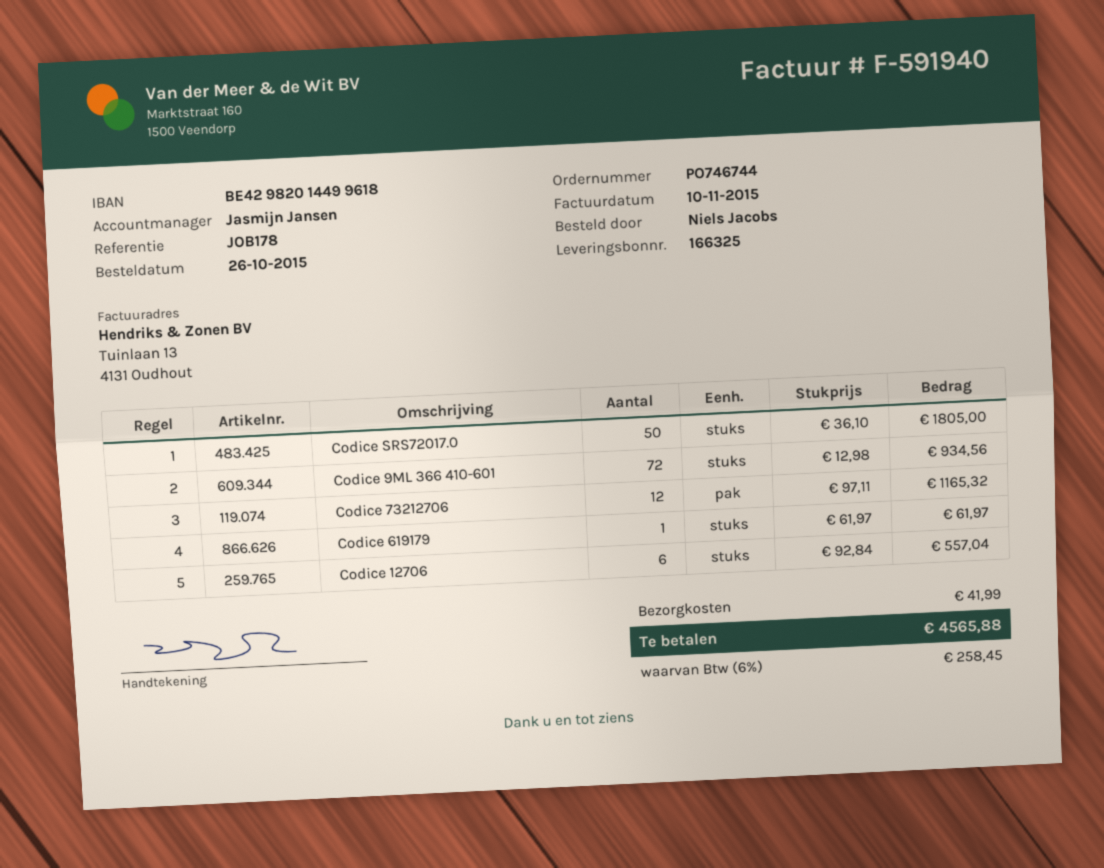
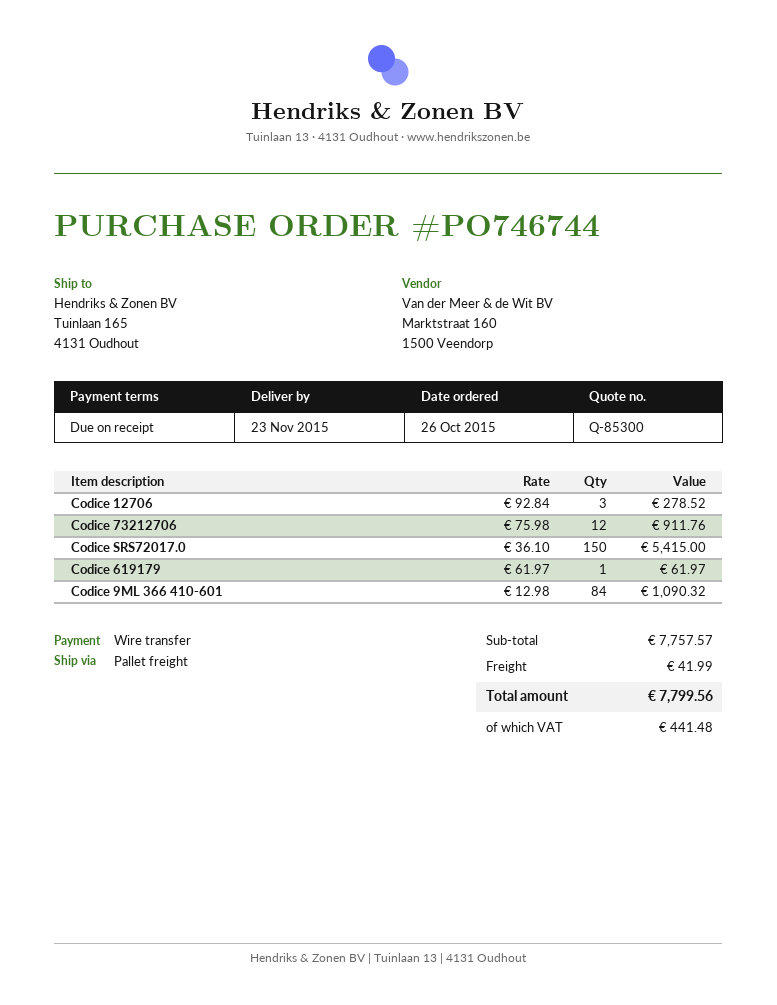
Codice SRS72017.0: 50 x 36.10 = 1805.00 -> 150 x 36.10 = 5415.00
Codice 9ML 366 410-601: 72 x 12.98 = 934.56 -> 84 x 12.98 = 1090.32
Codice 73212706: 12 x 97.11 = 1165.32 -> 12 x 75.98 = 911.76
Codice 12706: 6 x 92.84 = 557.04 -> 3 x 92.84 = 278.52
tax: 258.45 -> 441.48
total: 4565.88 -> 7799.56

